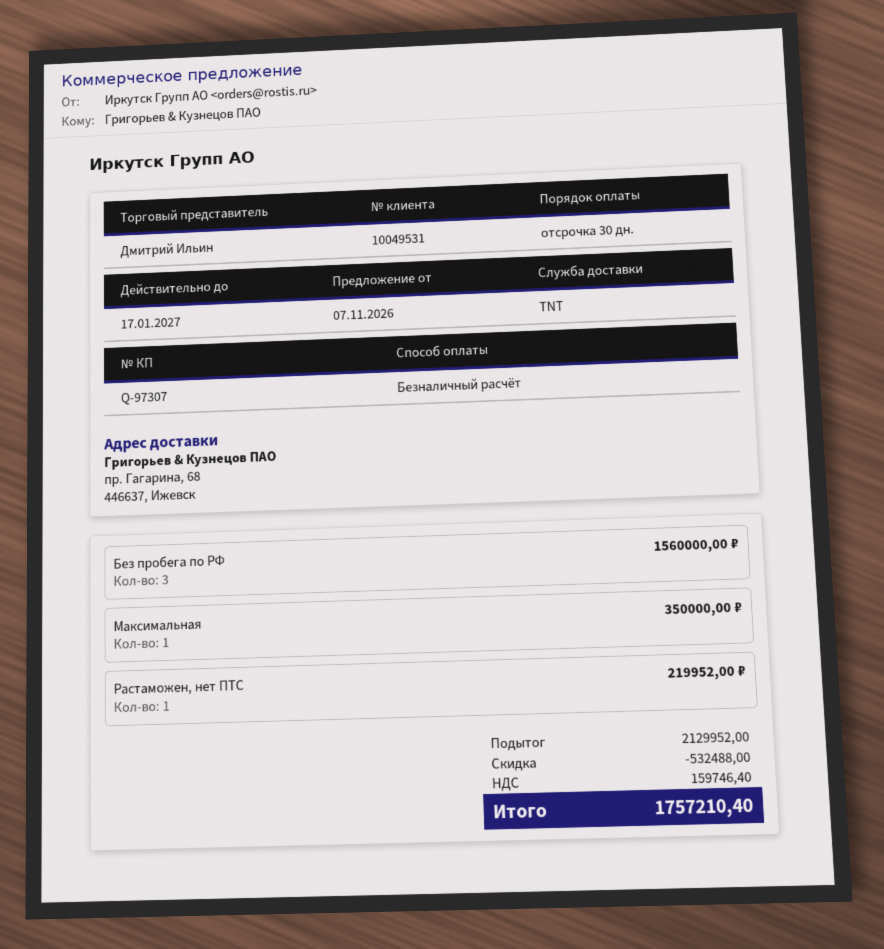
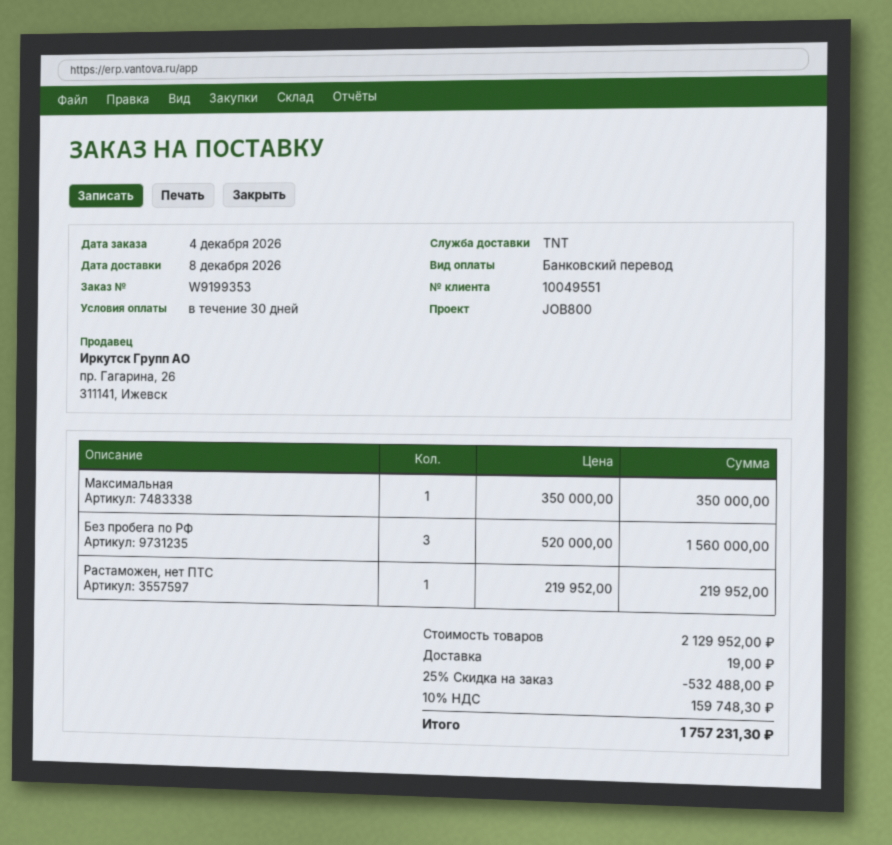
customer number: 10049531 -> 10049551
shipping: none -> 19.00
tax: 159746.40 -> 159748.30
total: 1757210.40 -> 1757231.30

